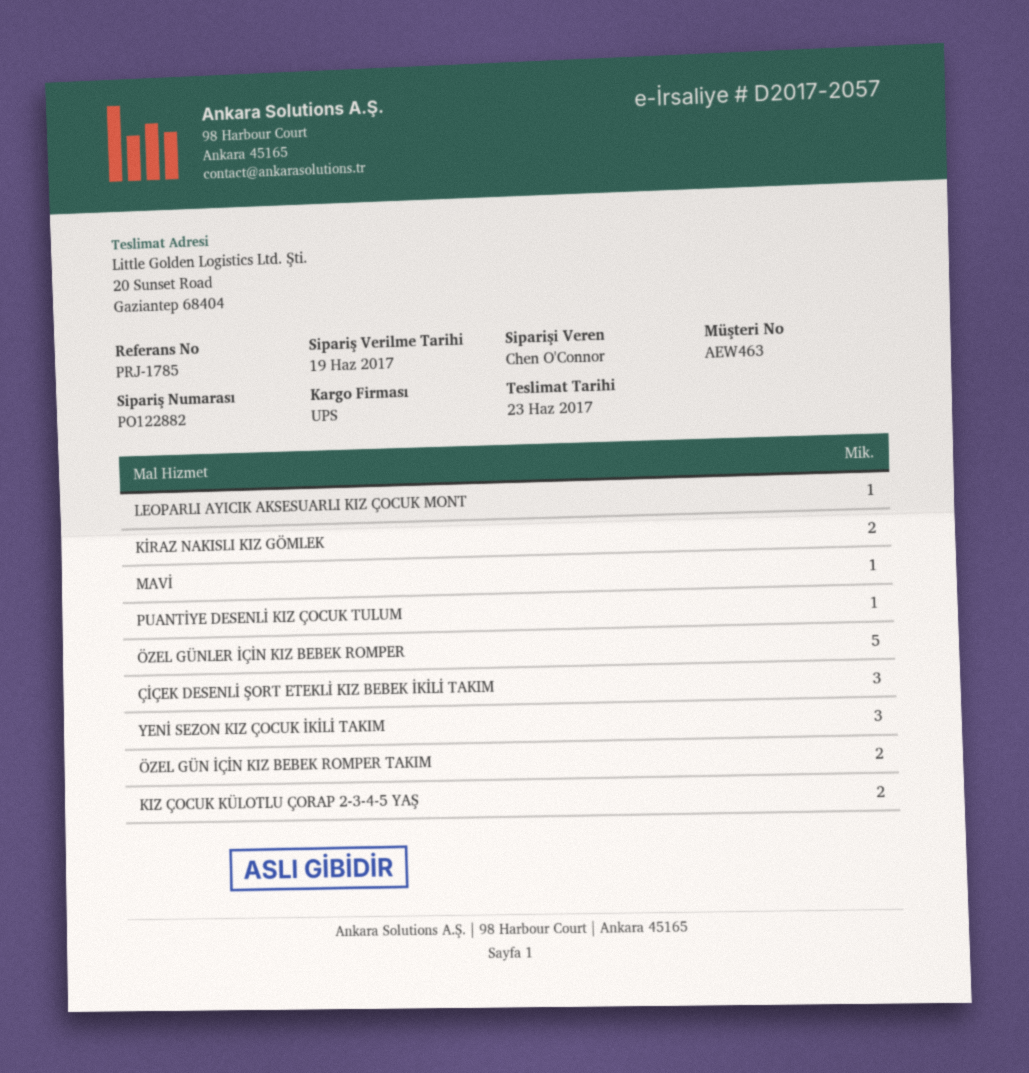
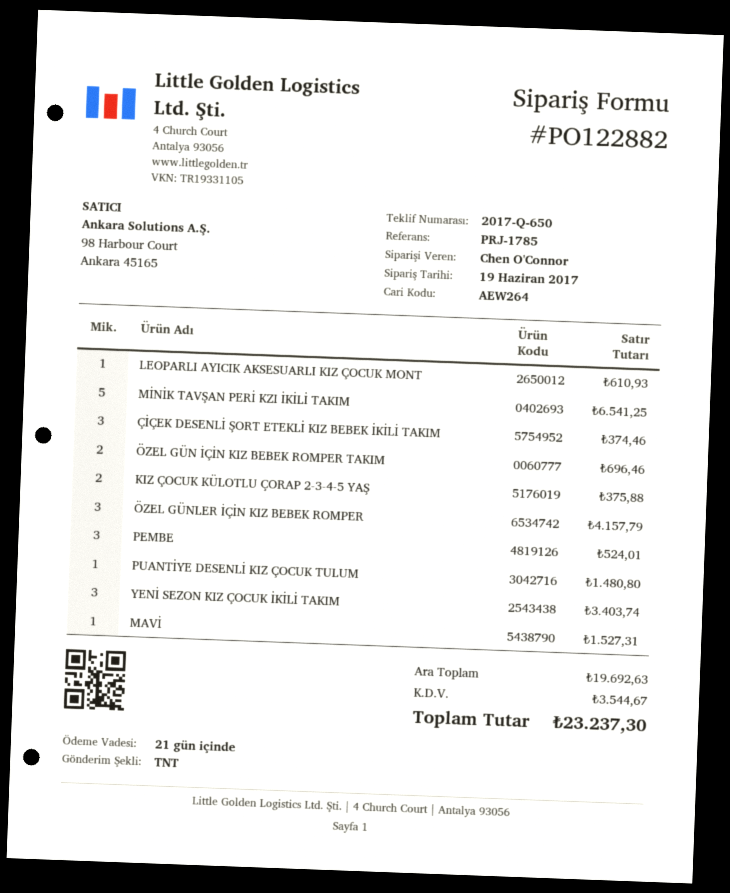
customer number: AEW463 -> AEW264
shipping method: UPS -> TNT
KİRAZ NAKISLI KIZ GÖMLEK: 2 -> none
ÖZEL GÜNLER İÇİN KIZ BEBEK ROMPER: 5 -> 3
MİNİK TAVŞAN PERİ KZI İKİLİ TAKIM: none -> 5
PEMBE: none -> 3

